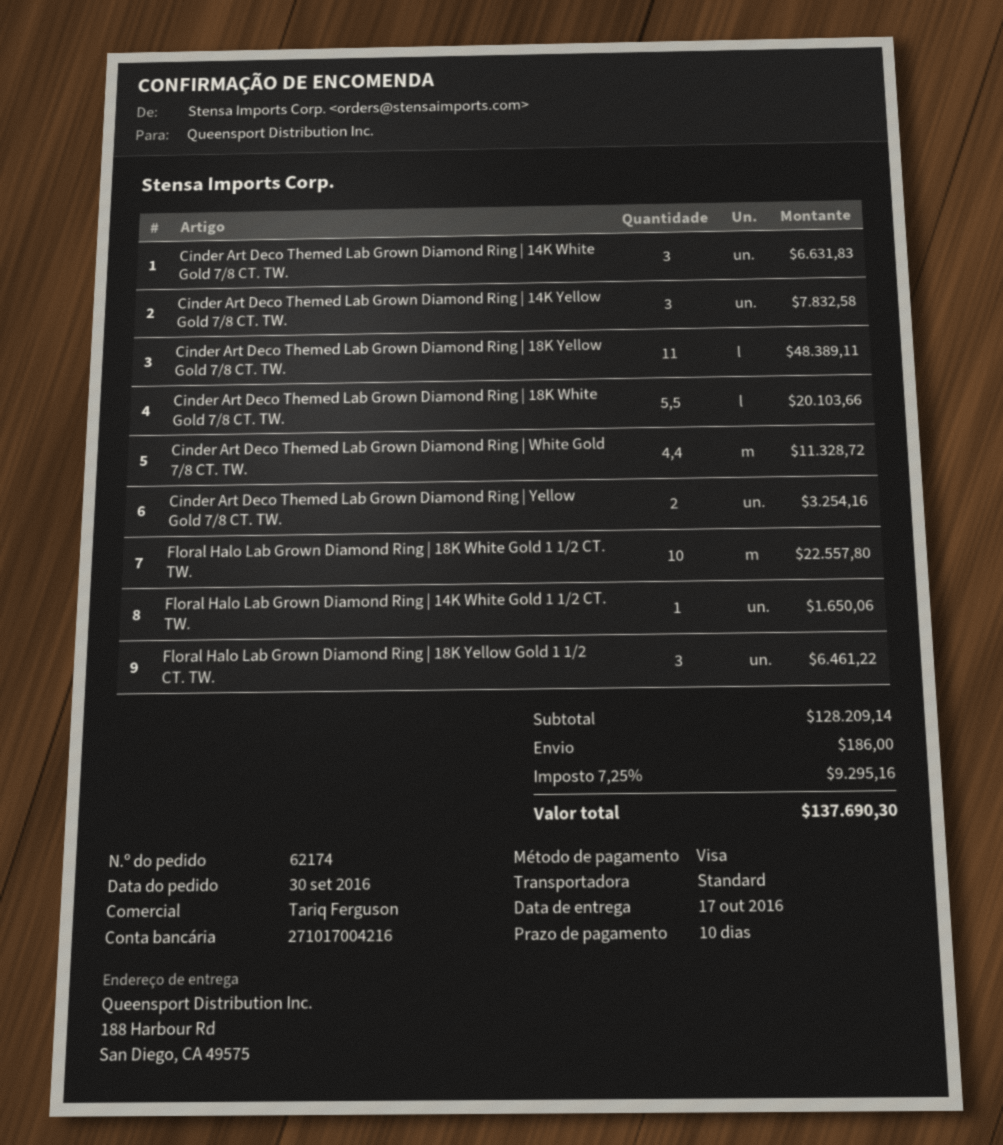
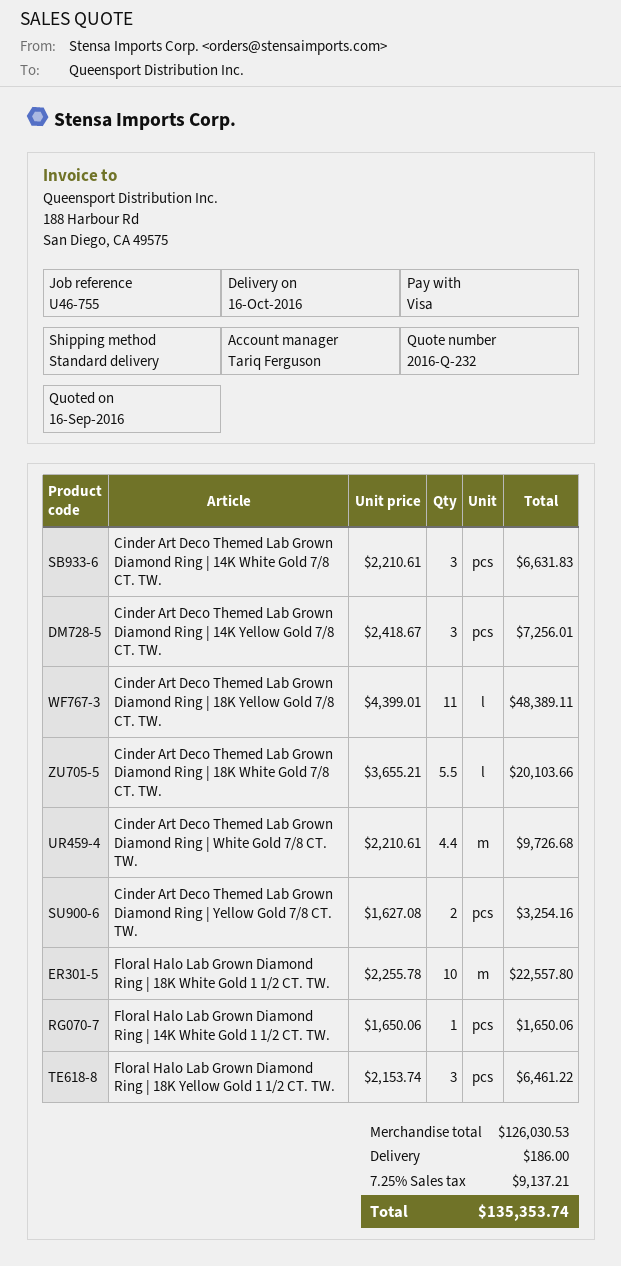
delivery date: 2016-10-17 -> 2016-10-16
Cinder Art Deco Themed Lab Grown Diamond Ring | 14K Yellow Gold 7/8 CT. TW.: 3 for 7832.58 -> 3 for 7256.01
Cinder Art Deco Themed Lab Grown Diamond Ring | White Gold 7/8 CT. TW.: 4.4 for 11328.72 -> 4.4 for 9726.68
subtotal: 128209.14 -> 126030.53
tax: 7.25% = 9295.16 -> 7.25% = 9137.21
total: 137690.30 -> 135353.74

